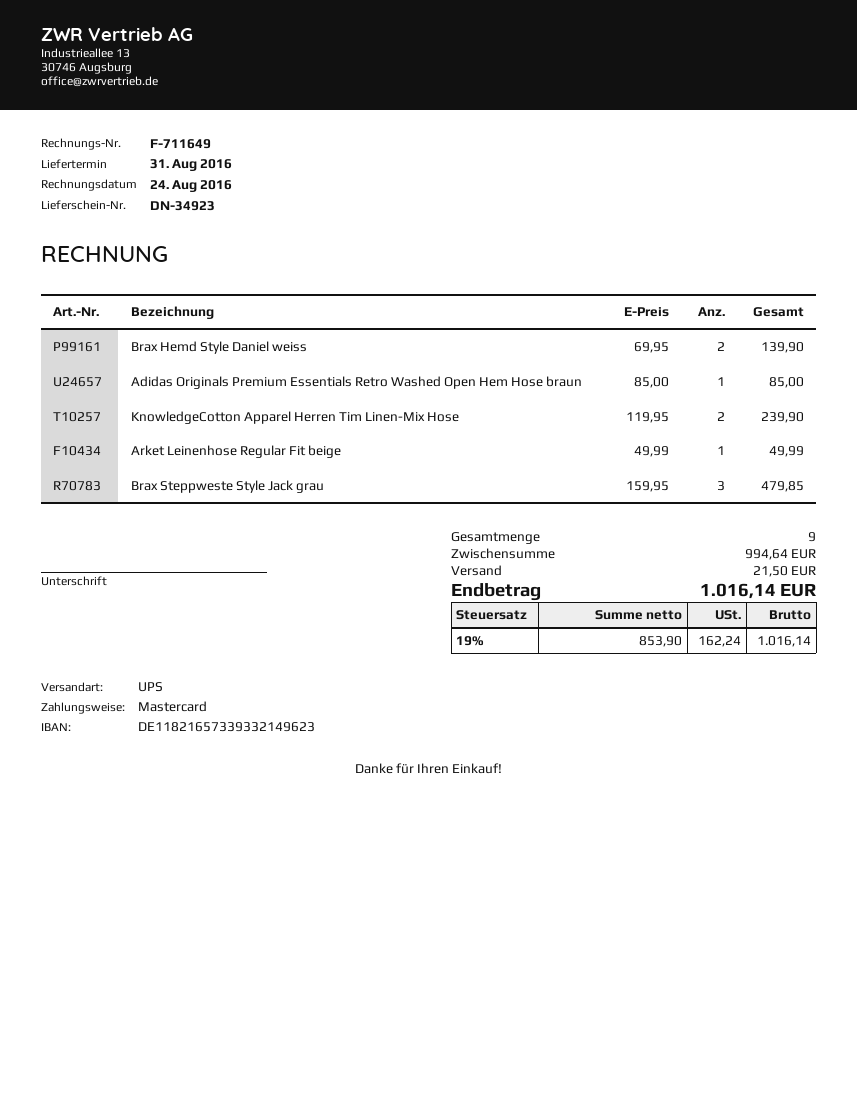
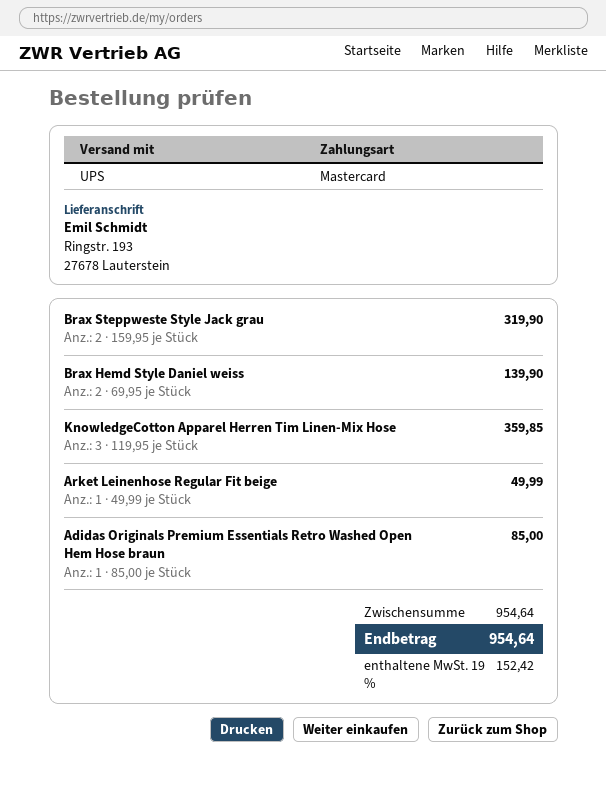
KnowledgeCotton Apparel Herren Tim Linen-Mix Hose: 2 x 119.95 = 239.90 -> 3 x 119.95 = 359.85
Brax Steppweste Style Jack grau: 3 x 159.95 = 479.85 -> 2 x 159.95 = 319.90
subtotal: 994.64 -> 954.64
shipping: 21.50 -> none
tax: 19% = 162.24 -> 19% = 152.42
total: 1016.14 -> 954.64

